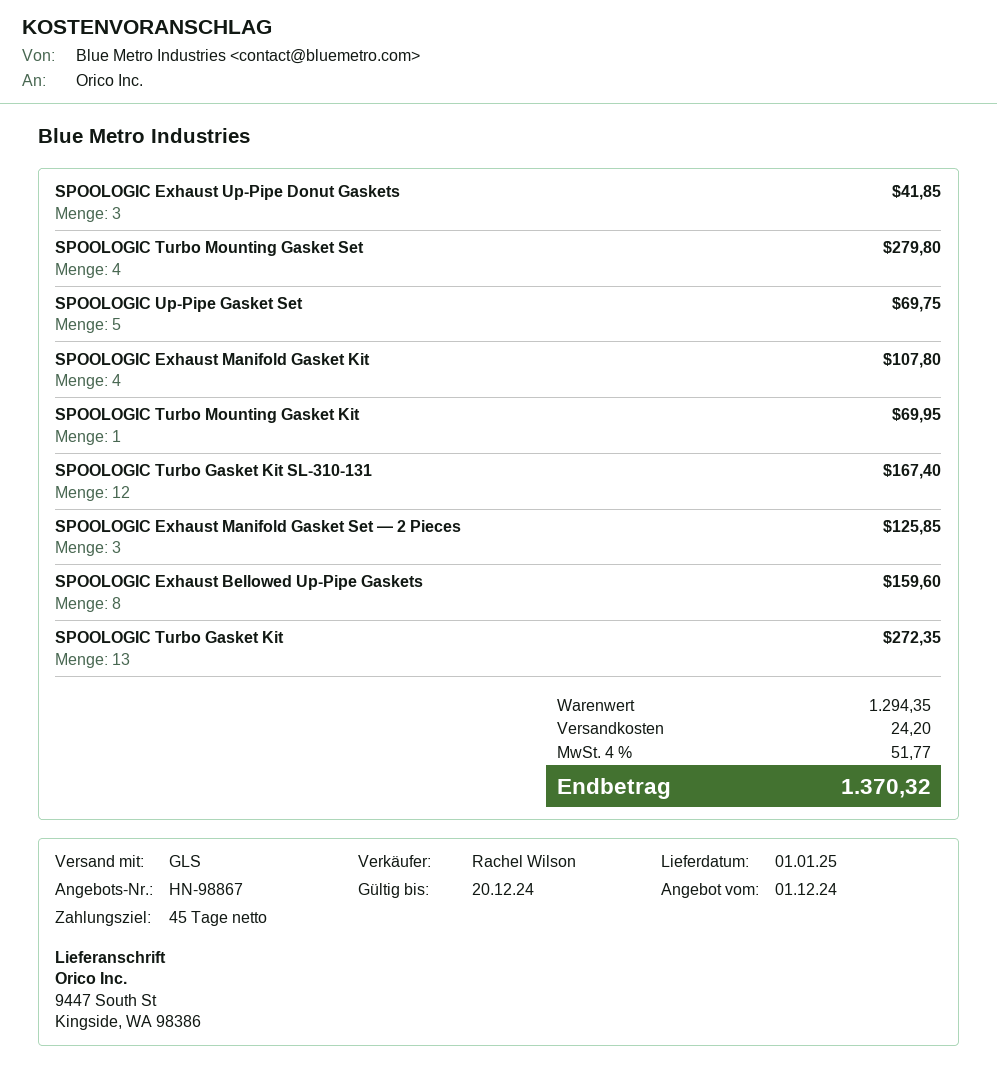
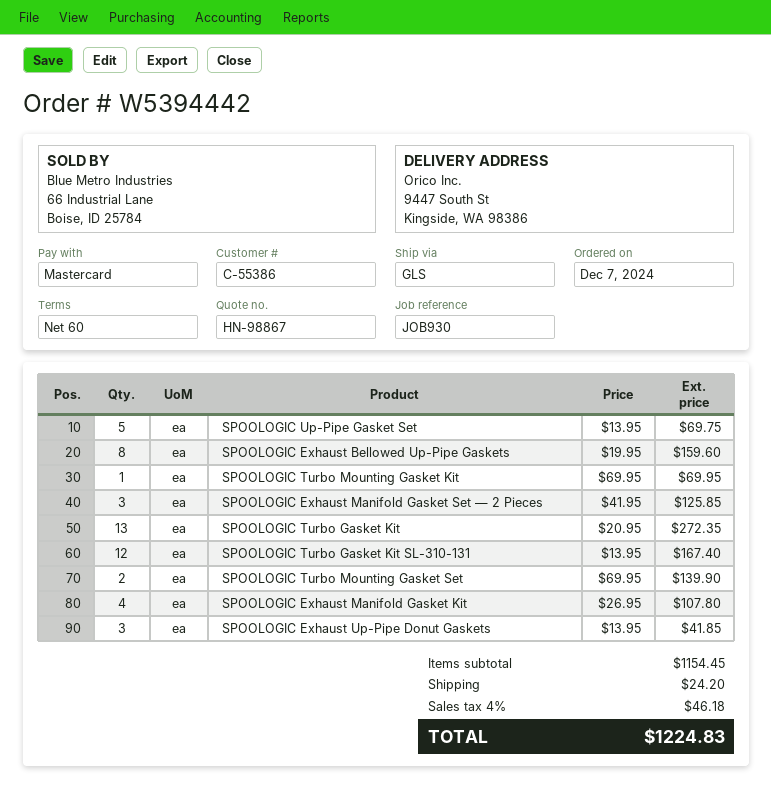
payment terms: 45 days -> 60 days
SPOOLOGIC Turbo Mounting Gasket Set: 4 for 279.80 -> 2 for 139.90
subtotal: 1294.35 -> 1154.45
tax: 4% = 51.77 -> 4% = 46.18
total: 1370.32 -> 1224.83

